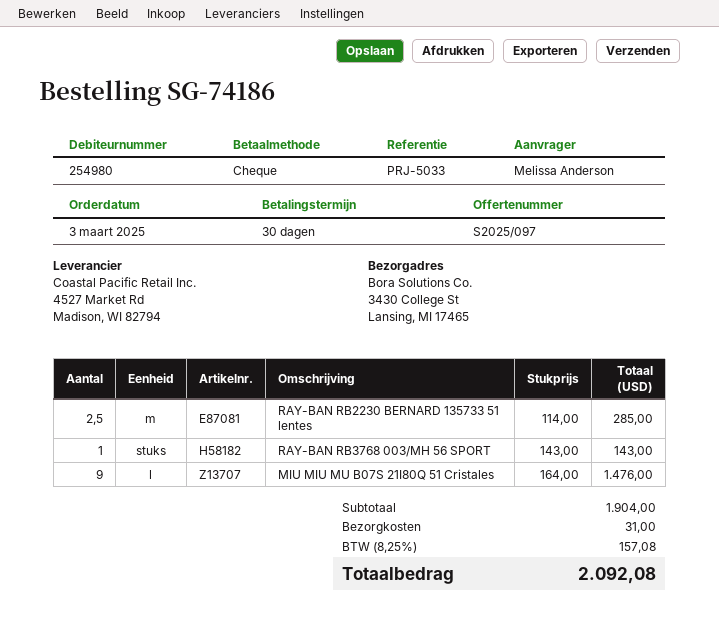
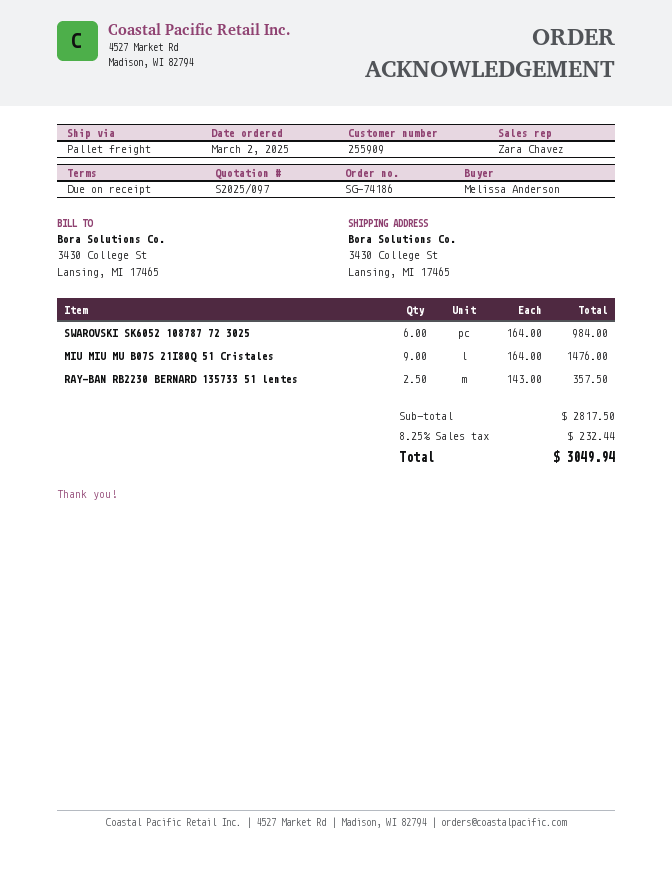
order date: 2025-03-03 -> 2025-03-02
payment terms: 30 days -> on receipt
customer number: 254980 -> 255909
RAY-BAN RB2230 BERNARD 135733 51 lentes: 2.5 x 114.00 = 285.00 -> 2.5 x 143.00 = 357.50
RAY-BAN RB3768 003/MH 56 SPORT: 1 x 143.00 = 143.00 -> none
SWAROVSKI SK6052 108787 72 3025: none -> 6 x 164.00 = 984.00
subtotal: 1904.00 -> 2817.50
shipping: 31.00 -> none
tax: 8.25% = 157.08 -> 8.25% = 232.44
total: 2092.08 -> 3049.94

